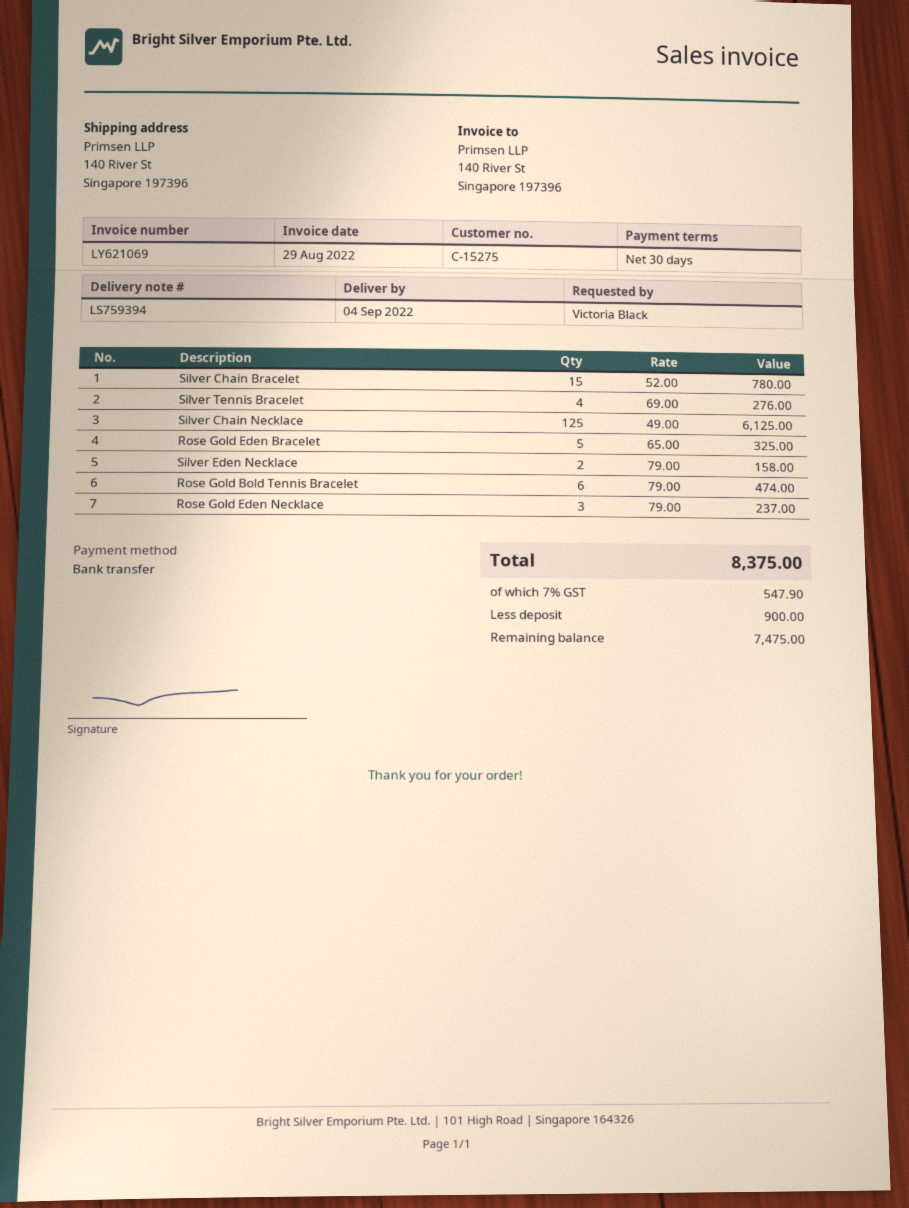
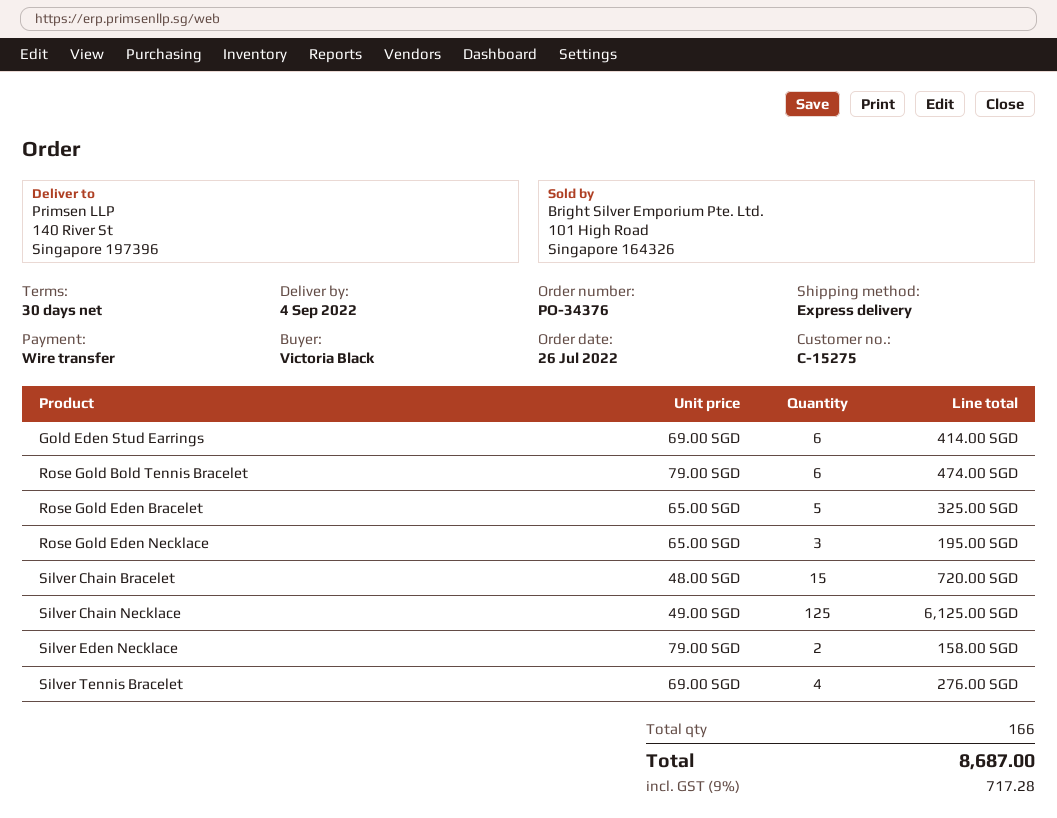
Silver Chain Bracelet: 15 x 52.00 = 780.00 -> 15 x 48.00 = 720.00
Rose Gold Eden Necklace: 3 x 79.00 = 237.00 -> 3 x 65.00 = 195.00
Gold Eden Stud Earrings: none -> 6 x 69.00 = 414.00
tax: 7% = 547.90 -> 9% = 717.28
total: 8375.00 -> 8687.00

